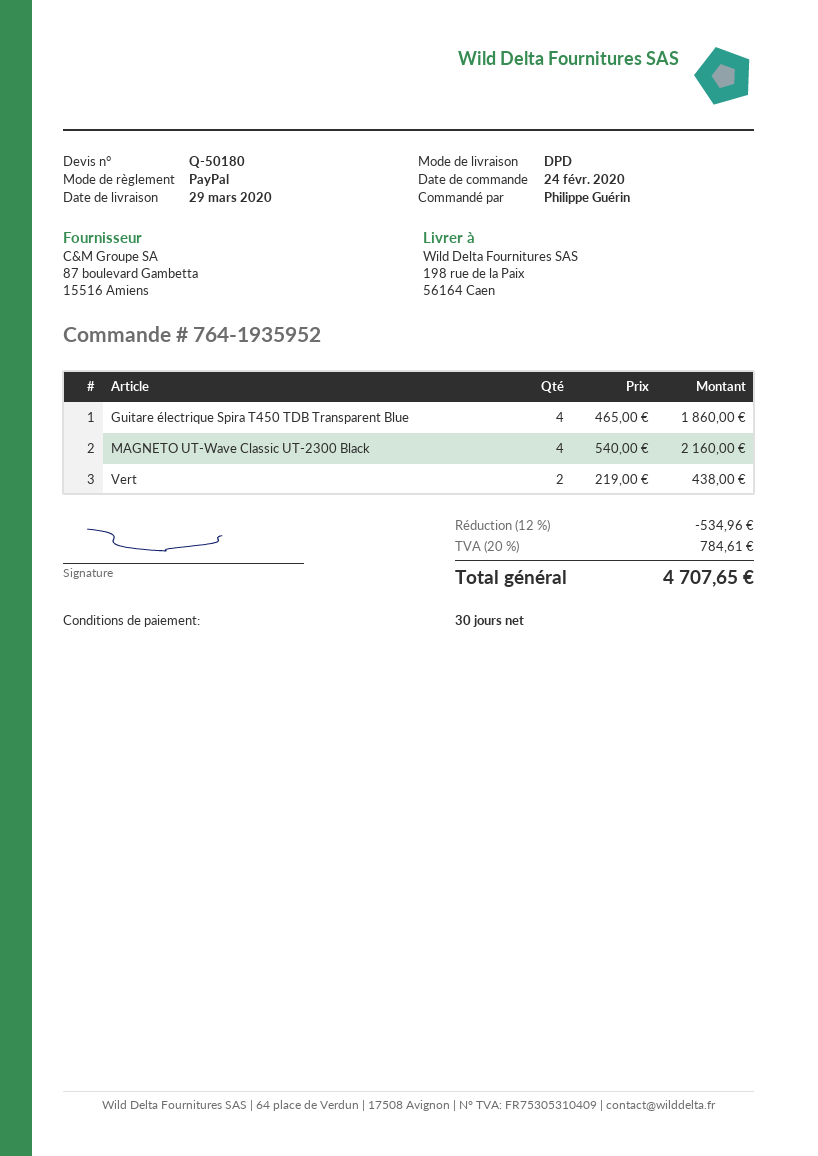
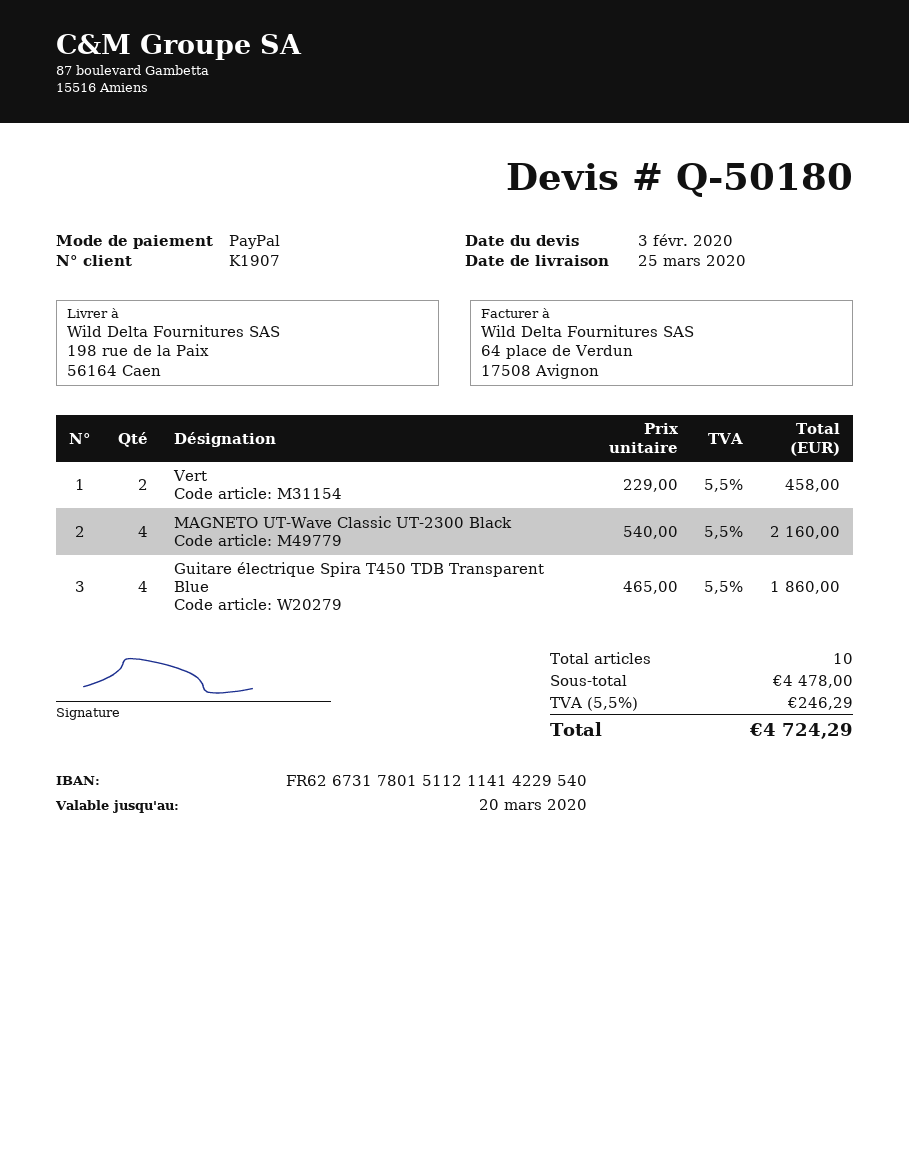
delivery date: 2020-03-29 -> 2020-03-25
Vert: 2 x 219.00 = 438.00 -> 2 x 229.00 = 458.00
discount: 12% = 534.96 -> none
tax: 20% = 784.61 -> 5.5% = 246.29
total: 4707.65 -> 4724.29

